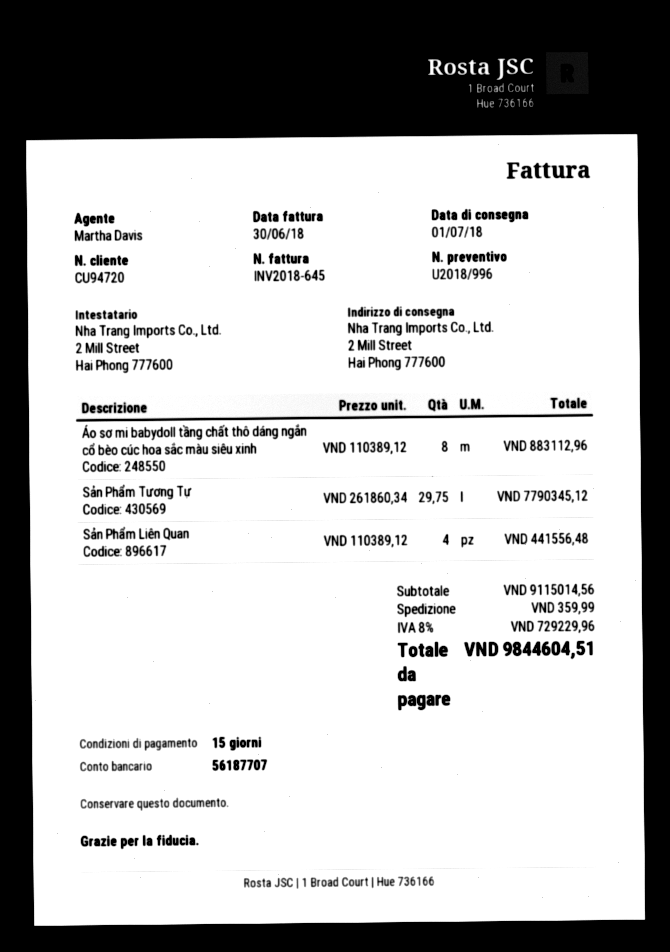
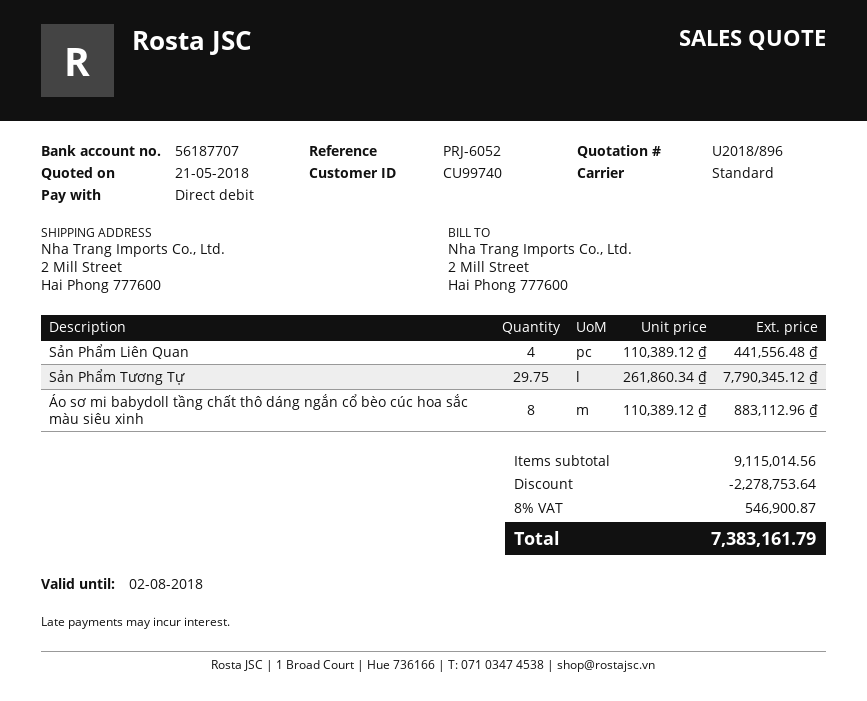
quote number: U2018/996 -> U2018/896
customer number: CU94720 -> CU99740
discount: none -> 2278753.64
shipping: 359.99 -> none
tax: 8% = 729229.96 -> 8% = 546900.87
total: 9844604.51 -> 7383161.79

